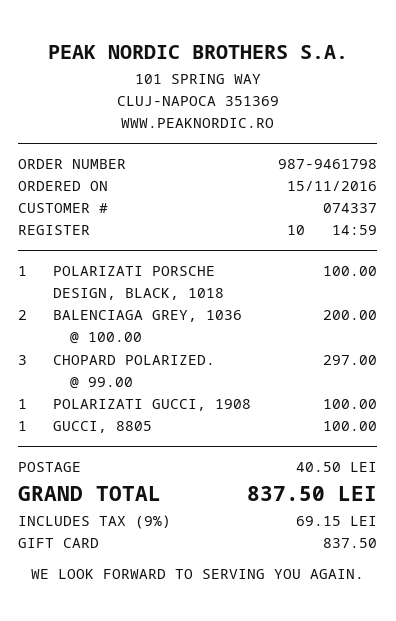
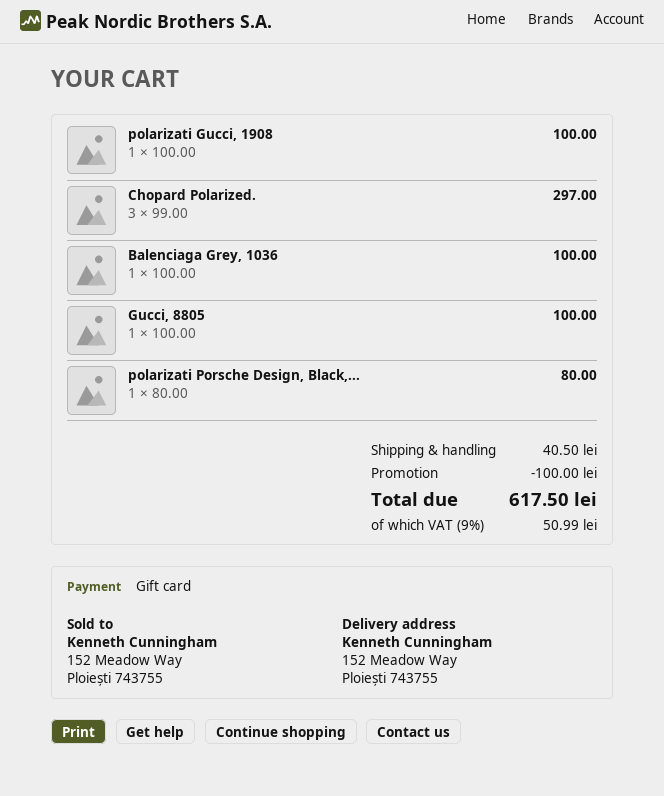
POLARIZATI PORSCHE DESIGN, BLACK, 1018: 1 x 100.00 = 100.00 -> 1 x 80.00 = 80.00
BALENCIAGA GREY, 1036: 2 x 100.00 = 200.00 -> 1 x 100.00 = 100.00
discount: none -> 100.00
tax: 9% = 69.15 -> 9% = 50.99
total: 837.50 -> 617.50

